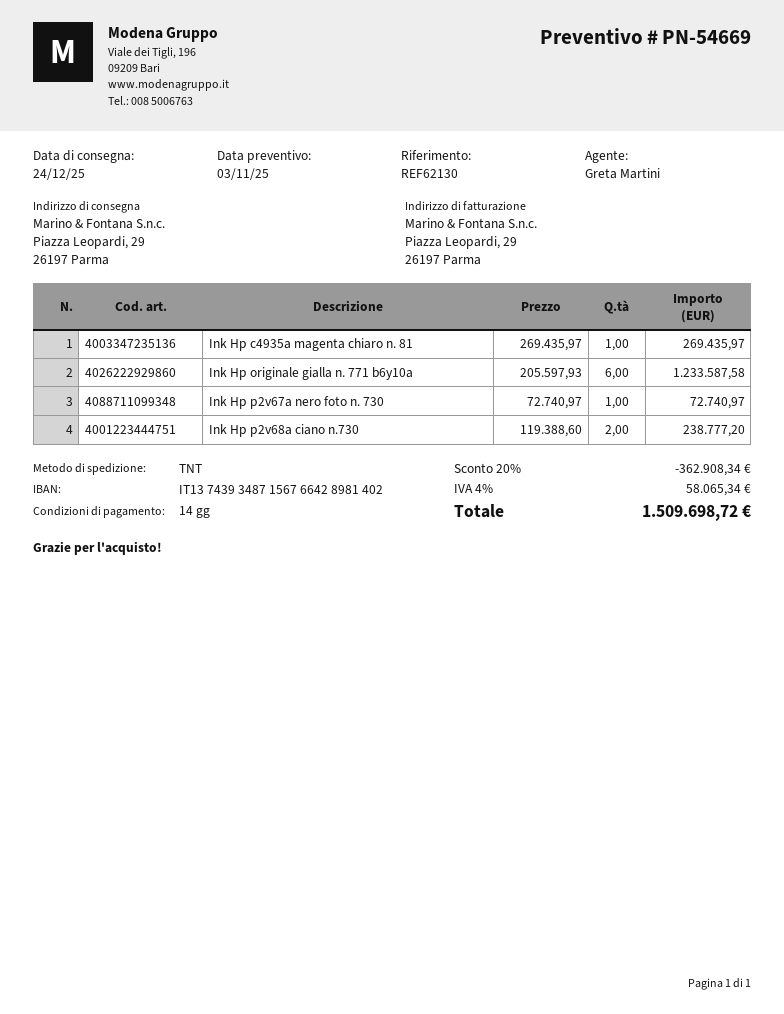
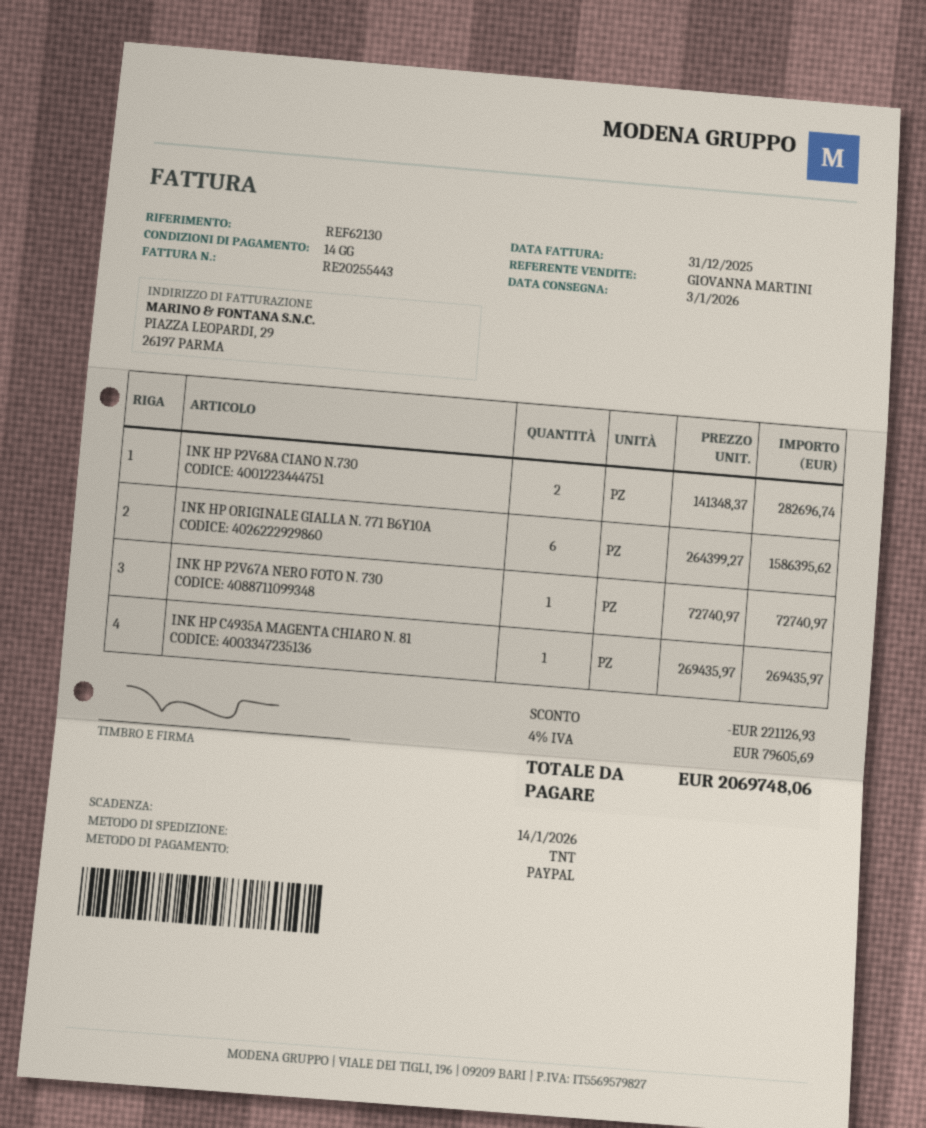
delivery date: 2025-12-24 -> 2026-01-03
sales rep: Greta Martini -> GIOVANNA MARTINI
Ink Hp originale gialla n. 771 b6y10a: 6 x 205597.93 = 1233587.58 -> 6 x 264399.27 = 1586395.62
Ink Hp p2v68a ciano n.730: 2 x 119388.60 = 238777.20 -> 2 x 141348.37 = 282696.74
discount: 362908.34 -> 221126.93
tax: 4% = 58065.34 -> 4% = 79605.69
total: 1509698.72 -> 2069748.06

